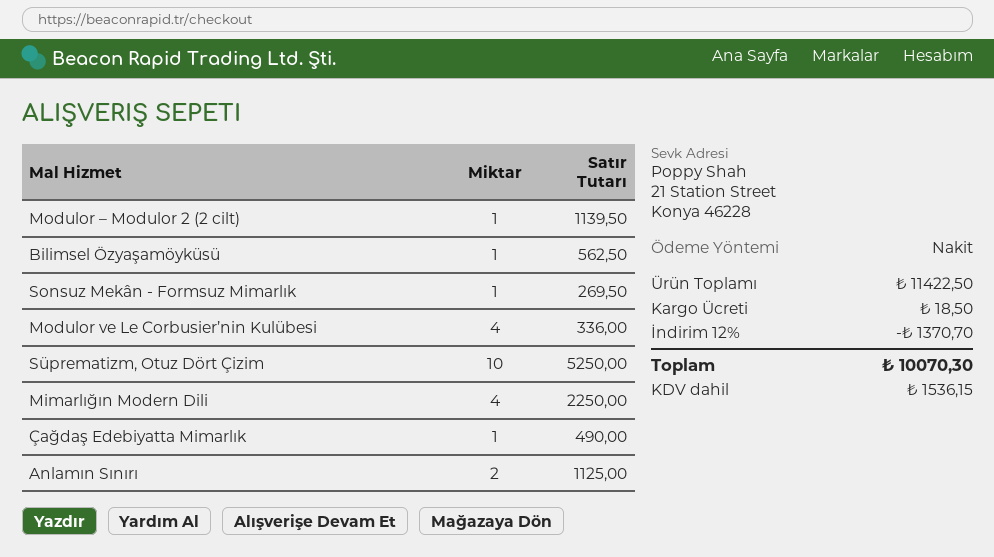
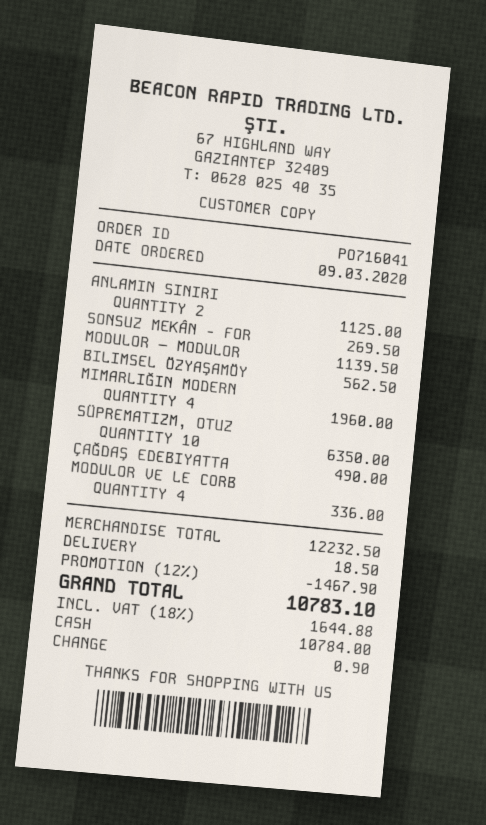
Süprematizm, Otuz Dört Çizim: 10 for 5250.00 -> 10 for 6350.00
Mimarlığın Modern Dili: 4 for 2250.00 -> 4 for 1960.00
subtotal: 11422.50 -> 12232.50
discount: 12% = 1370.70 -> 12% = 1467.90
tax: 1536.15 -> 1644.88
total: 10070.30 -> 10783.10

